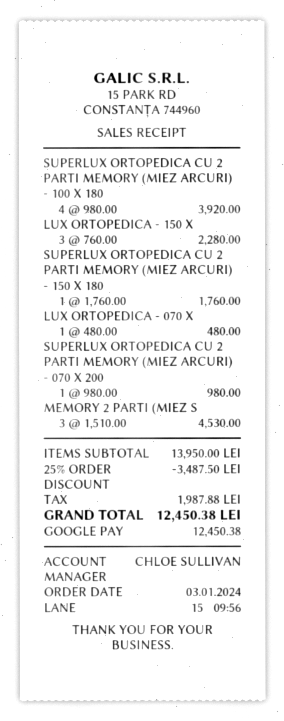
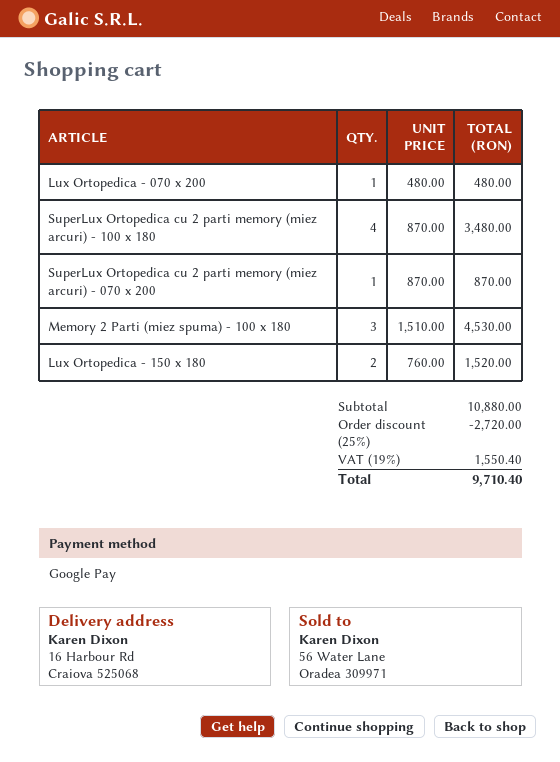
SUPERLUX ORTOPEDICA CU 2 PARTI MEMORY (MIEZ ARCURI) - 100 X 180: 4 x 980.00 = 3920.00 -> 4 x 870.00 = 3480.00
LUX ORTOPEDICA - 150 X: 3 x 760.00 = 2280.00 -> 2 x 760.00 = 1520.00
SUPERLUX ORTOPEDICA CU 2 PARTI MEMORY (MIEZ ARCURI) - 150 X 180: 1 x 1760.00 = 1760.00 -> none
SUPERLUX ORTOPEDICA CU 2 PARTI MEMORY (MIEZ ARCURI) - 070 X 200: 1 x 980.00 = 980.00 -> 1 x 870.00 = 870.00
subtotal: 13950.00 -> 10880.00
discount: 25% = 3487.50 -> 25% = 2720.00
tax: 1987.88 -> 1550.40
total: 12450.38 -> 9710.40

